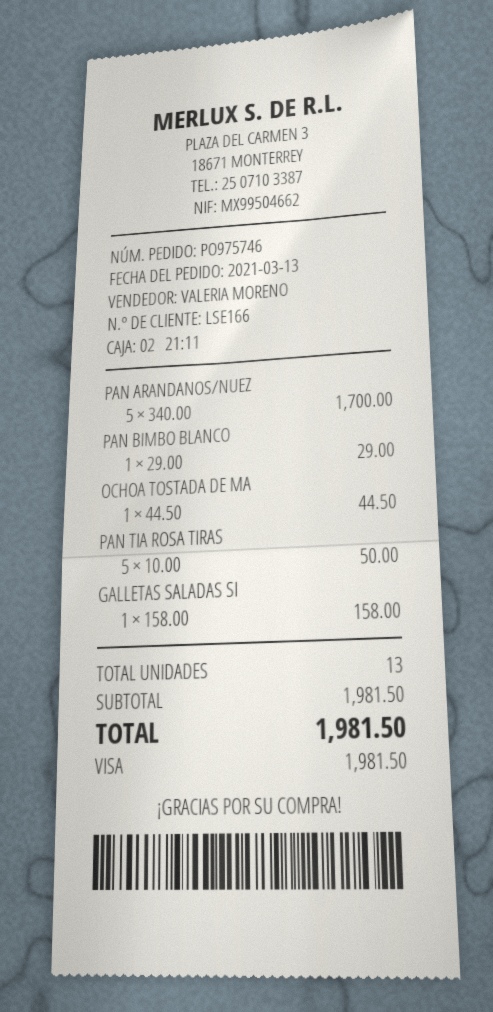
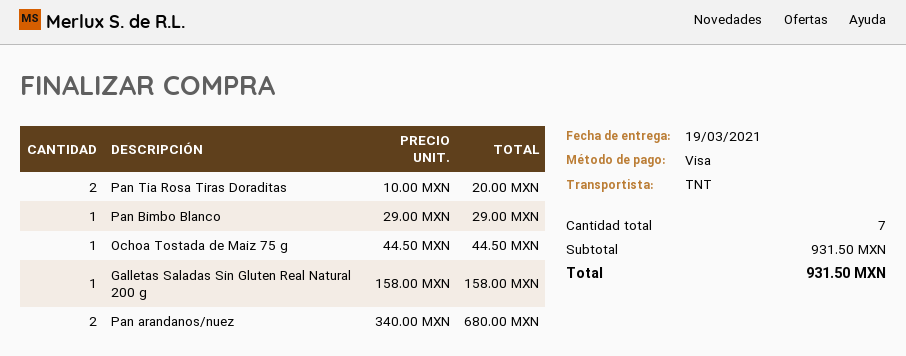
PAN ARANDANOS/NUEZ: 5 x 340.00 = 1700.00 -> 2 x 340.00 = 680.00
PAN TIA ROSA TIRAS: 5 x 10.00 = 50.00 -> 2 x 10.00 = 20.00
total quantity: 13 -> 7
subtotal: 1981.50 -> 931.50
total: 1981.50 -> 931.50

